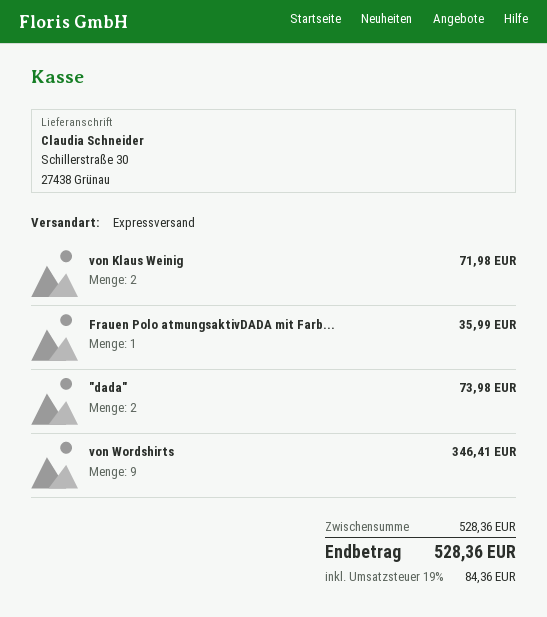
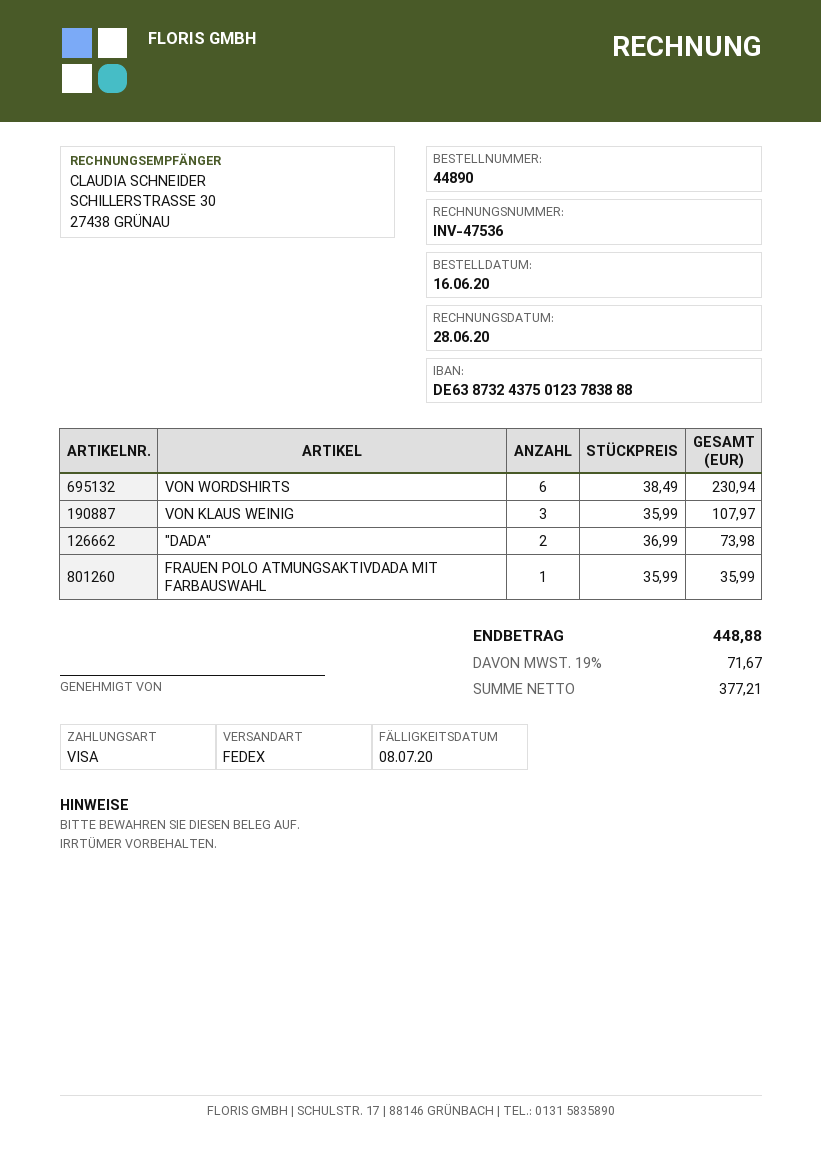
shipping method: express -> FedEx
von Klaus Weinig: 2 for 71.98 -> 3 for 107.97
von Wordshirts: 9 for 346.41 -> 6 for 230.94
tax: 19% = 84.36 -> 19% = 71.67
total: 528.36 -> 448.88

